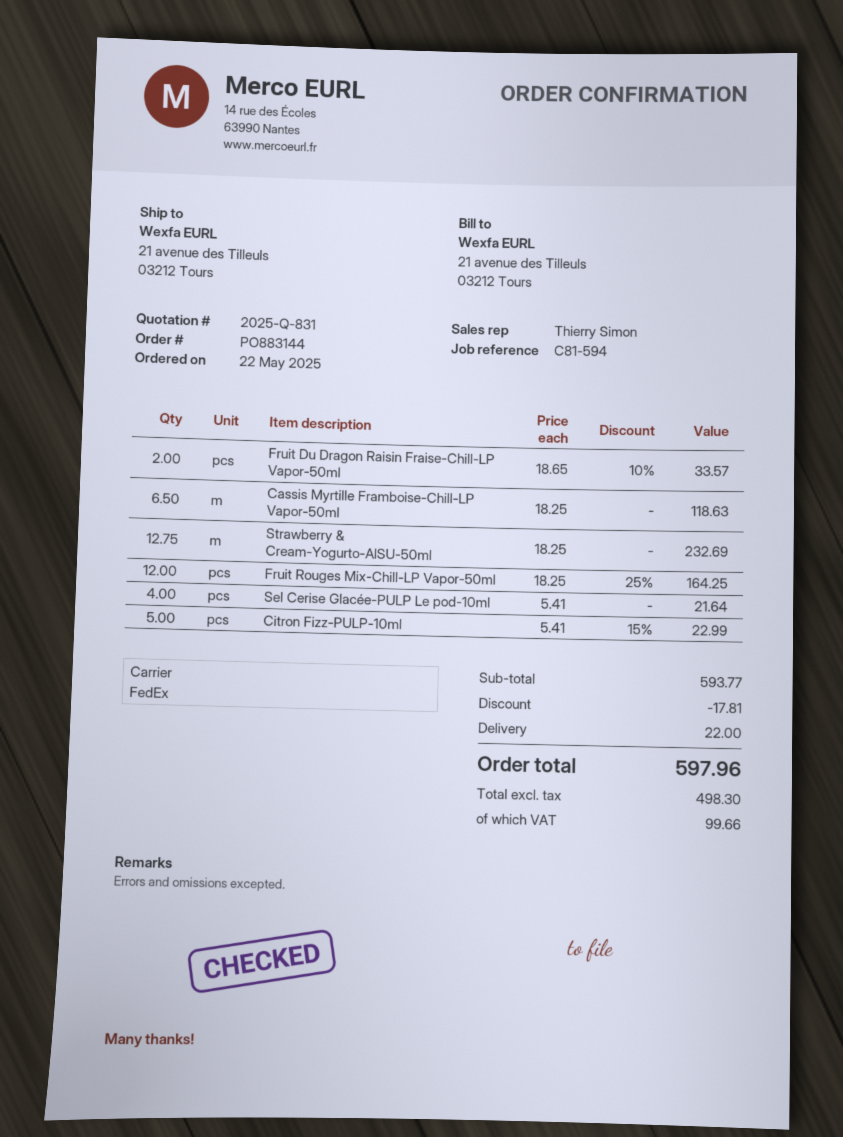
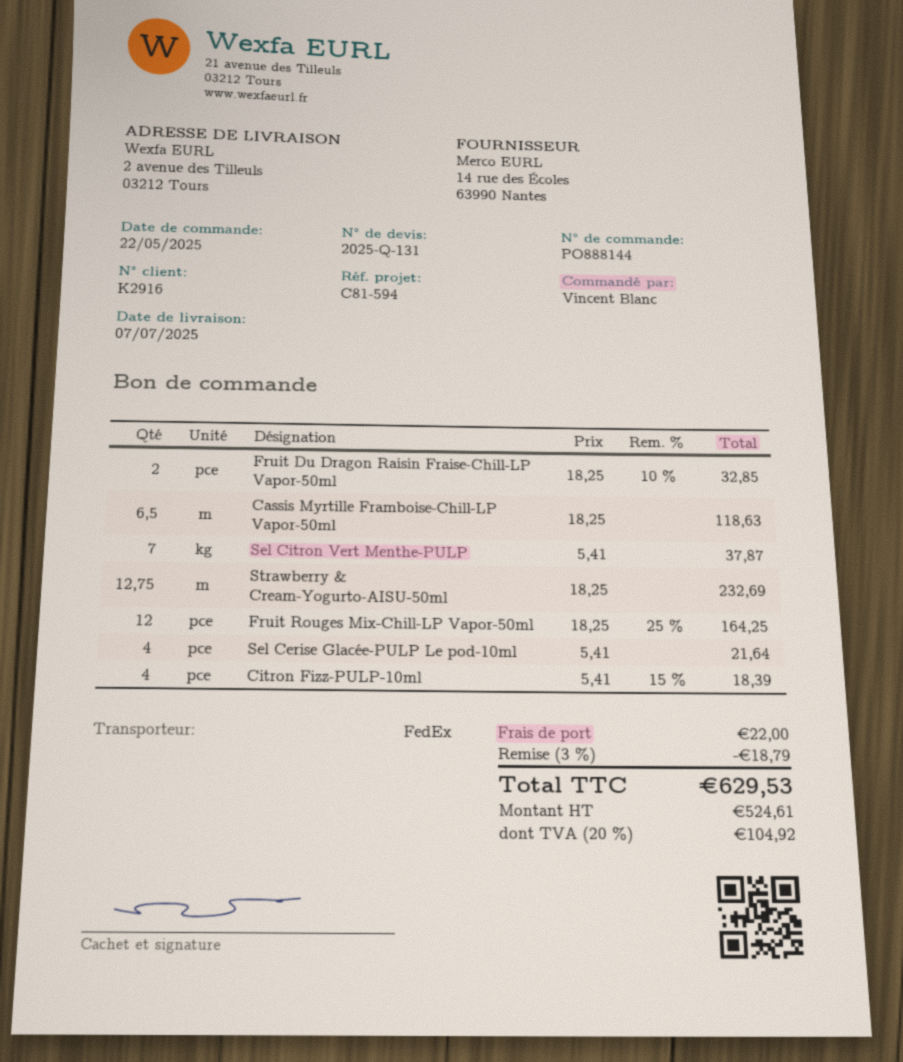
quote number: 2025-Q-831 -> 2025-Q-131
order number: PO883144 -> PO888144
ship to: 21 avenue des Tilleuls, 03212 Tours -> 2 avenue des Tilleuls, 03212 Tours
Fruit Du Dragon Raisin Fraise-Chill-LP Vapor-50ml: 2 x 18.65 - 10% = 33.57 -> 2 x 18.25 - 10% = 32.85
Citron Fizz-PULP-10ml: 5 x 5.41 - 15% = 22.99 -> 4 x 5.41 - 15% = 18.39
Sel Citron Vert Menthe-PULP: none -> 7 x 5.41 = 37.87
discount: 17.81 -> 18.79
net: 498.30 -> 524.61
tax: 99.66 -> 104.92
total: 597.96 -> 629.53

